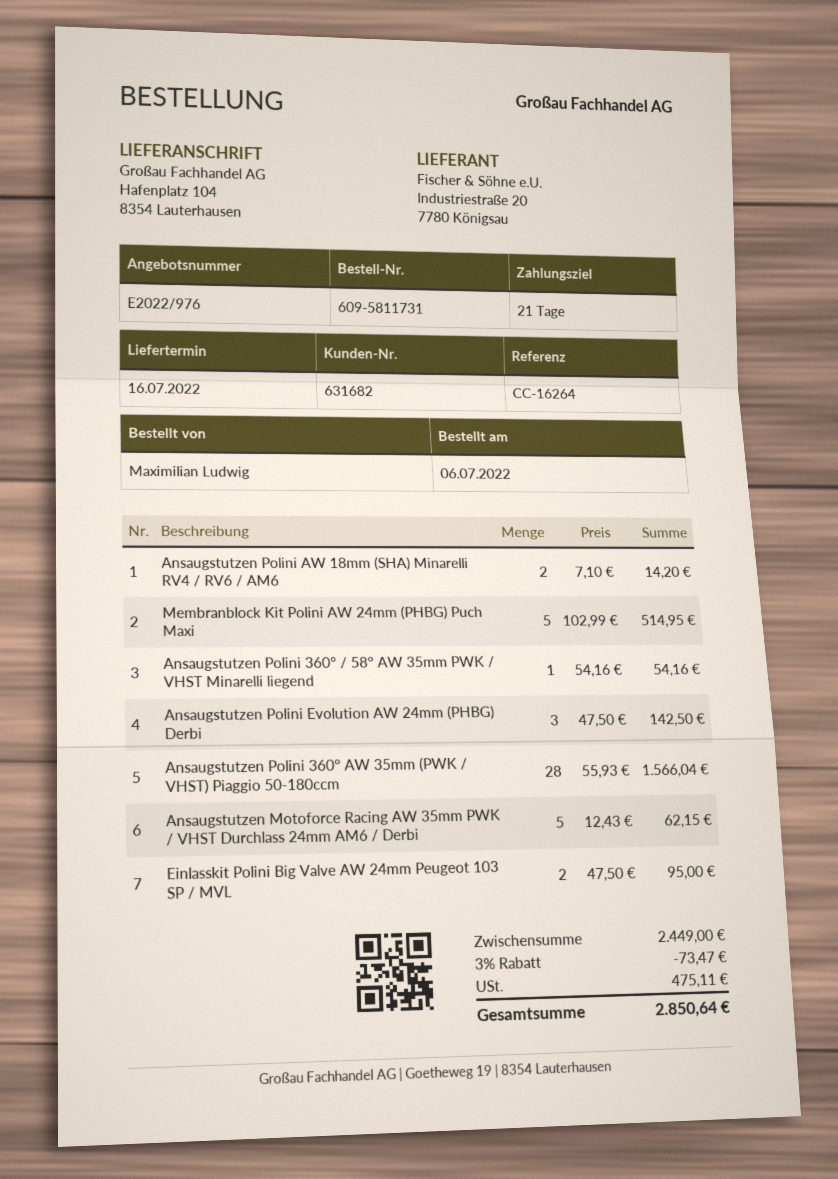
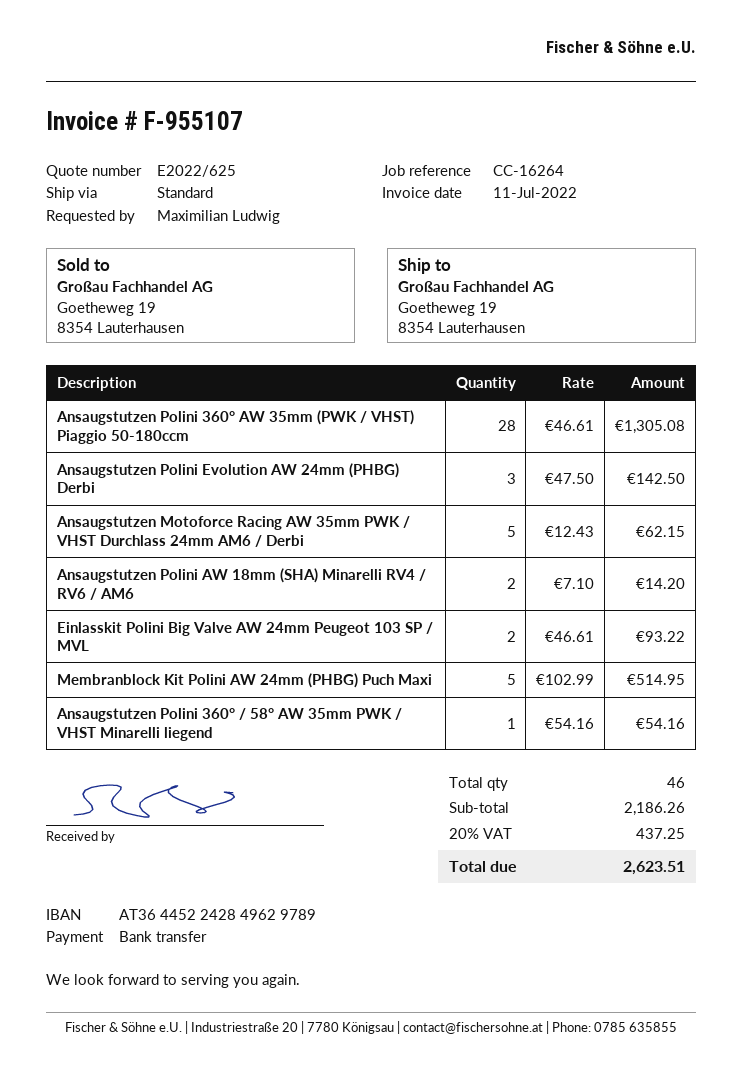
quote number: E2022/976 -> E2022/625
ship to: Hafenplatz 104, 8354 Lauterhausen -> Goetheweg 19, 8354 Lauterhausen
Ansaugstutzen Polini 360° AW 35mm (PWK / VHST) Piaggio 50-180ccm: 28 x 55.93 = 1566.04 -> 28 x 46.61 = 1305.08
Einlasskit Polini Big Valve AW 24mm Peugeot 103 SP / MVL: 2 x 47.50 = 95.00 -> 2 x 46.61 = 93.22
subtotal: 2449.00 -> 2186.26
discount: 3% = 73.47 -> none
tax: 475.11 -> 437.25
total: 2850.64 -> 2623.51

